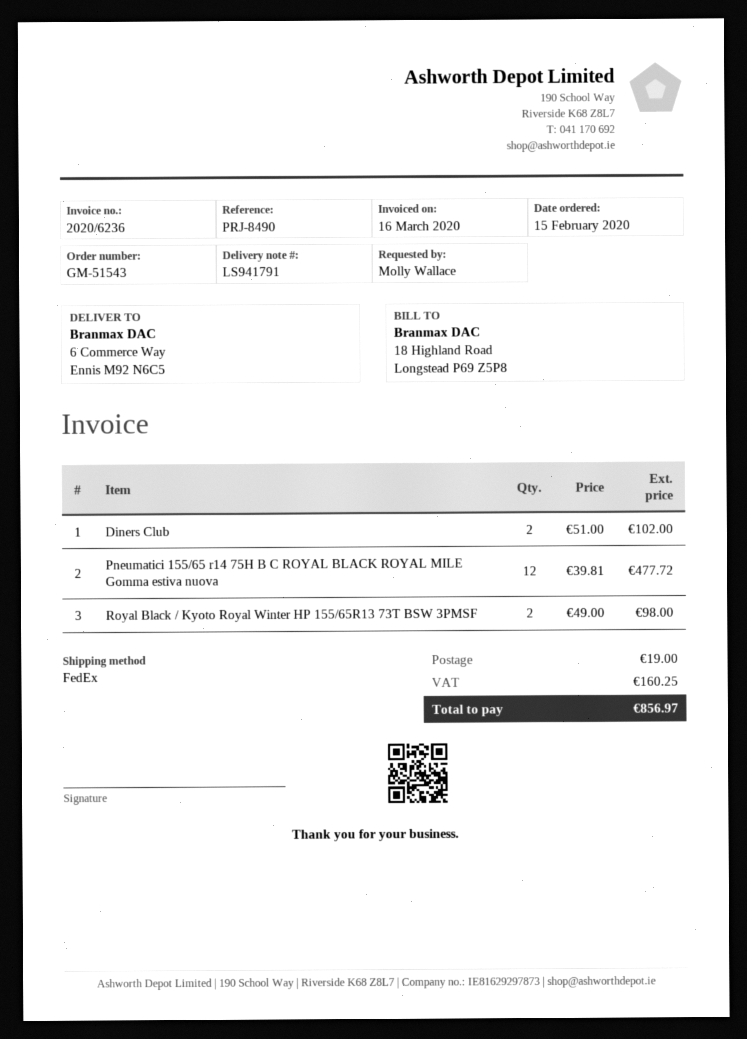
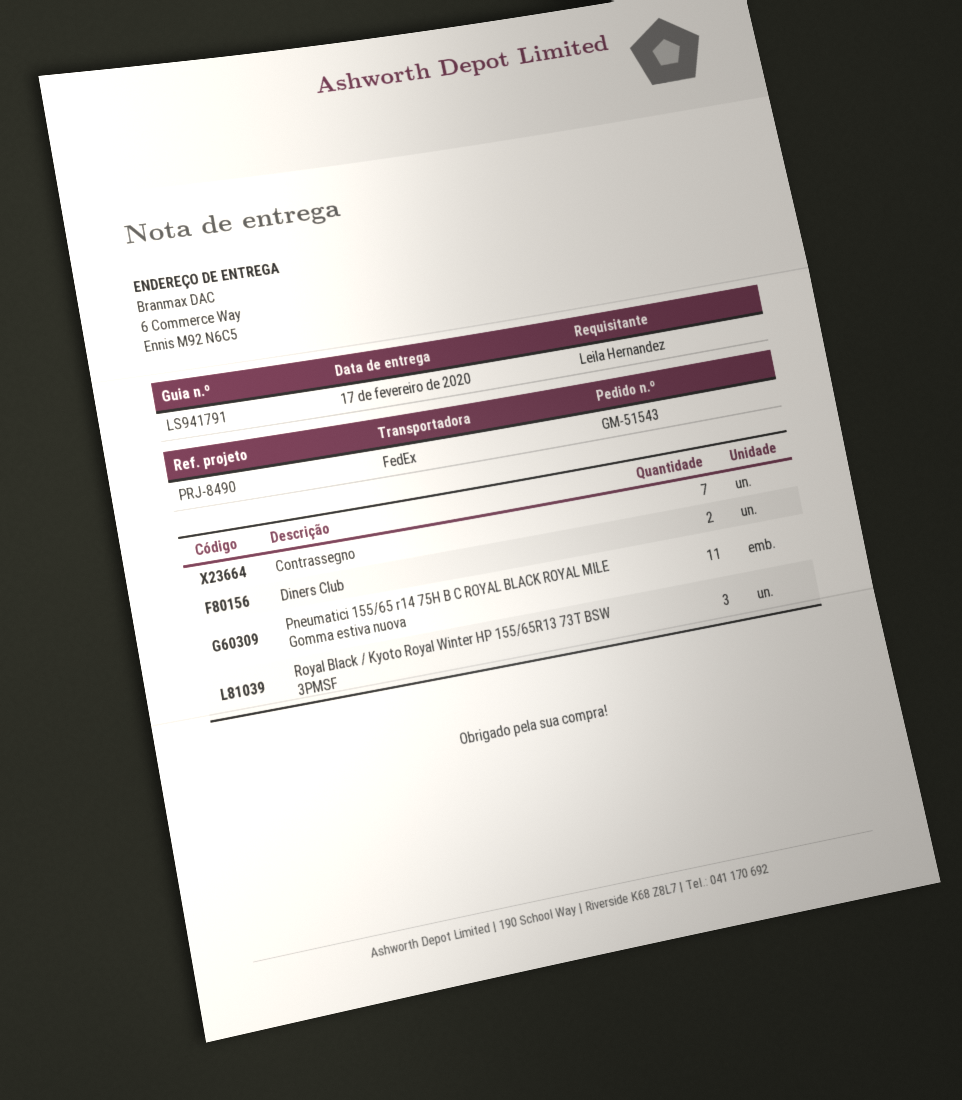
ordered by: Molly Wallace -> Leila Hernandez
Pneumatici 155/65 r14 75H B C ROYAL BLACK ROYAL MILE Gomma estiva nuova: 12 -> 11
Royal Black / Kyoto Royal Winter HP 155/65R13 73T BSW 3PMSF: 2 -> 3
Contrassegno: none -> 7

